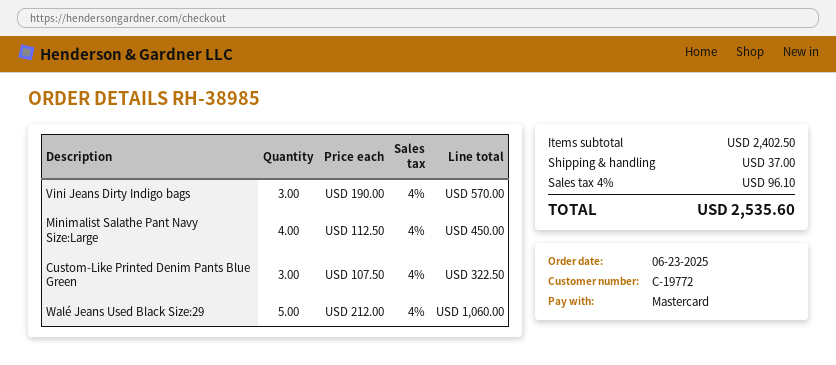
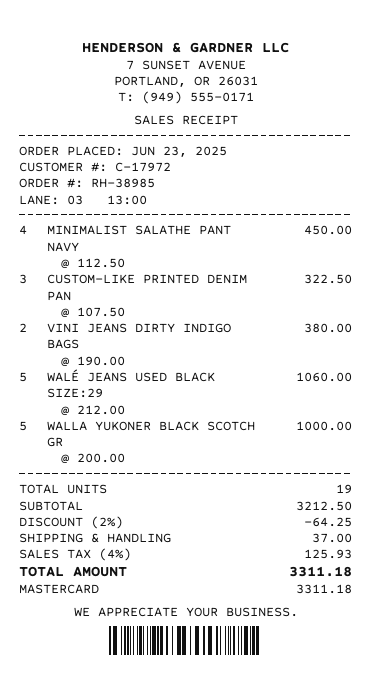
customer number: C-19772 -> C-17972
Vini Jeans Dirty Indigo bags: 3 x 190.00 = 570.00 -> 2 x 190.00 = 380.00
WALLA YUKONER BLACK SCOTCH GR: none -> 5 x 200.00 = 1000.00
subtotal: 2402.50 -> 3212.50
discount: none -> 2% = 64.25
tax: 4% = 96.10 -> 4% = 125.93
total: 2535.60 -> 3311.18

